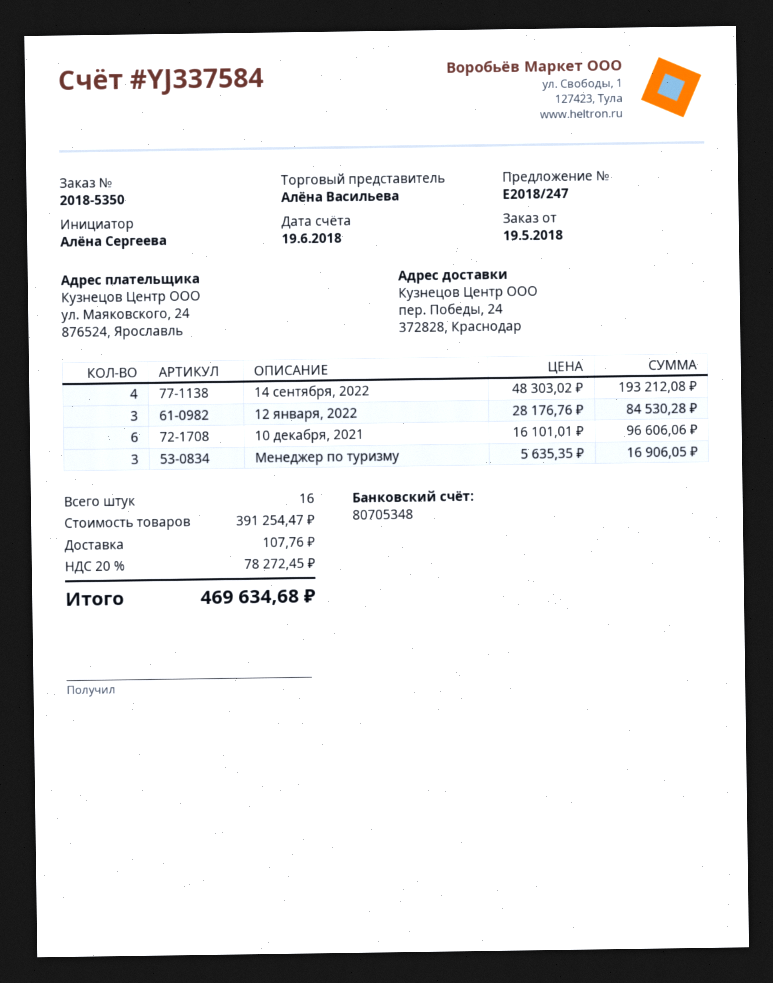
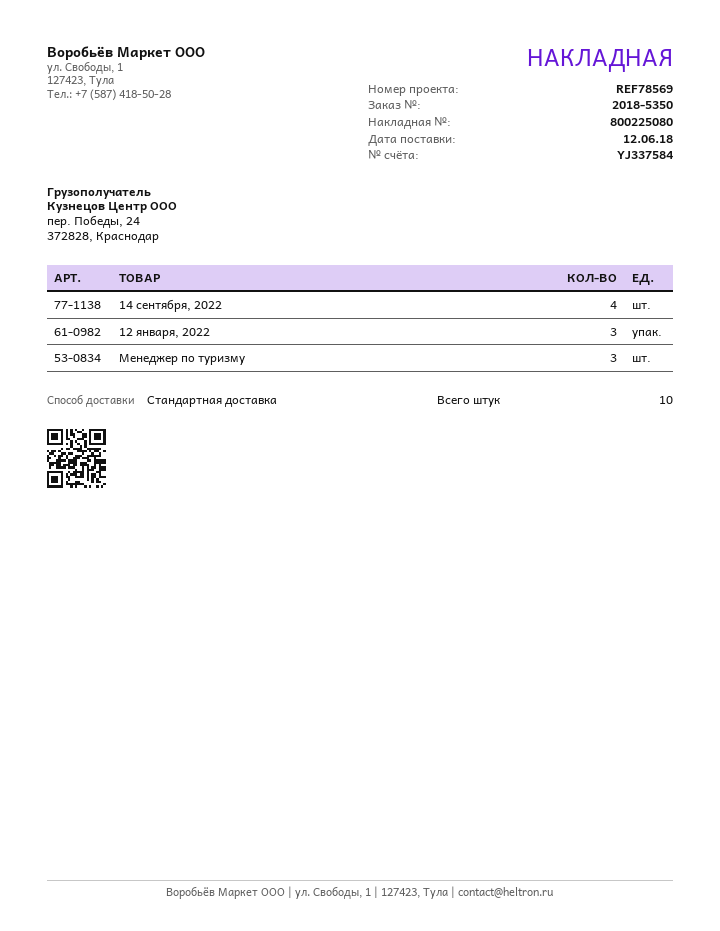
10 декабря, 2021: 6 -> none
total quantity: 16 -> 10

